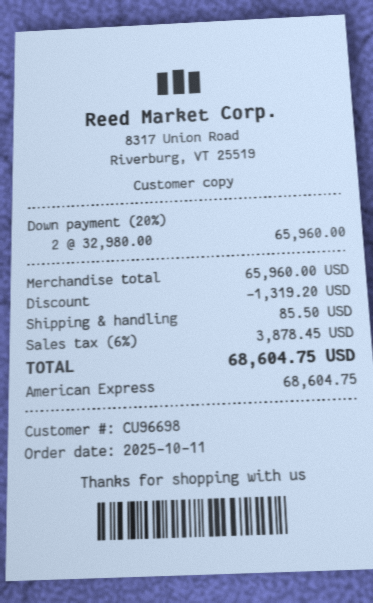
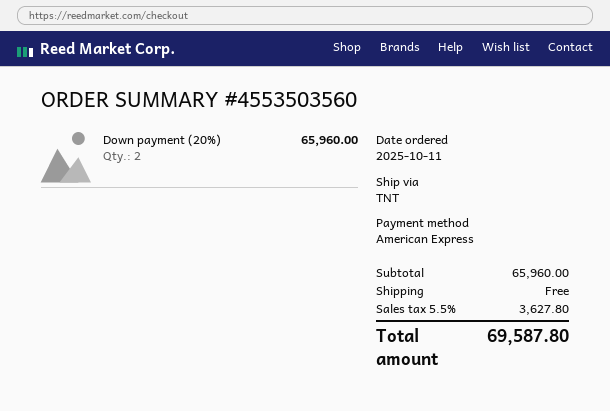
discount: 1319.20 -> none
shipping: 85.50 -> 0.00
tax: 6% = 3878.45 -> 5.5% = 3627.80
total: 68604.75 -> 69587.80

